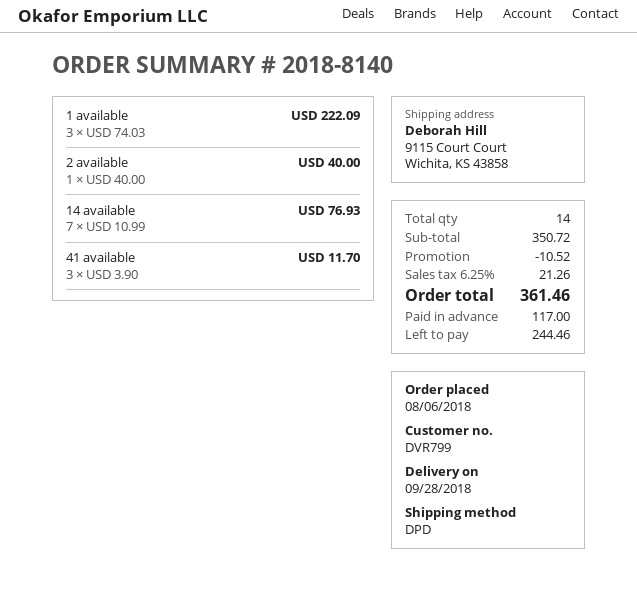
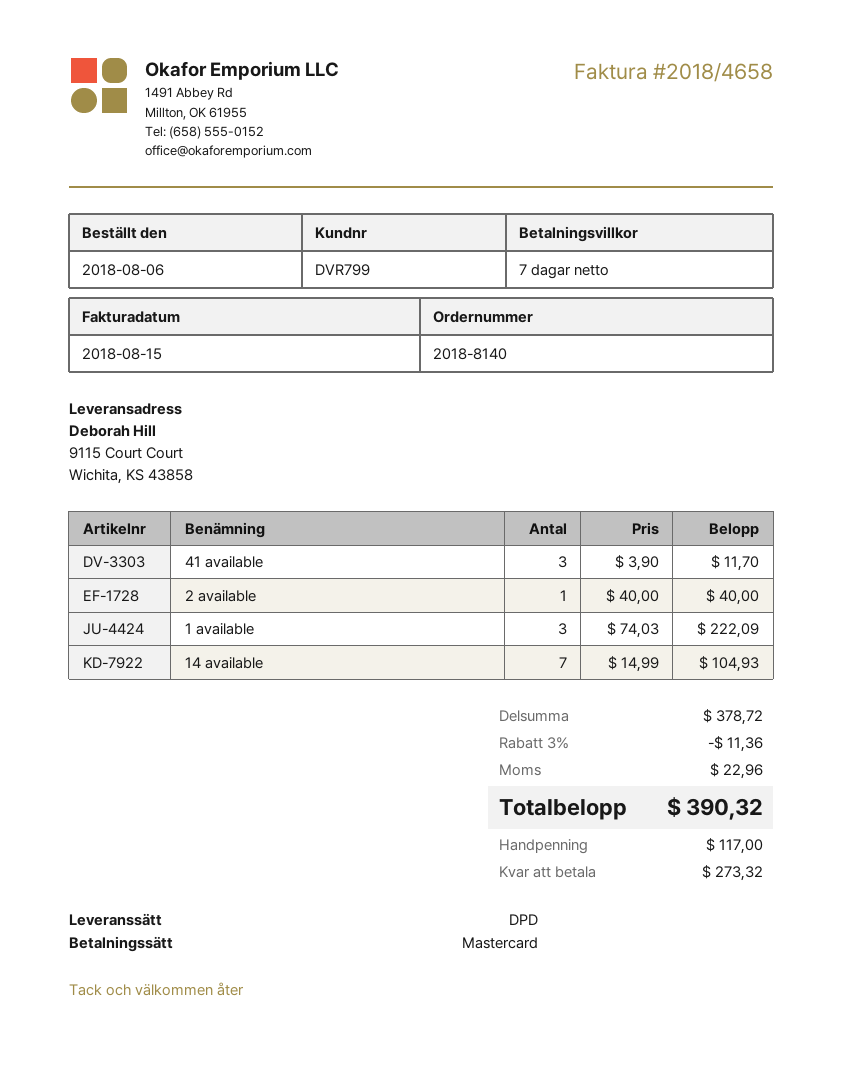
14 available: 7 x 10.99 = 76.93 -> 7 x 14.99 = 104.93
subtotal: 350.72 -> 378.72
discount: 10.52 -> 11.36
tax: 21.26 -> 22.96
total: 361.46 -> 390.32
balance: 244.46 -> 273.32

